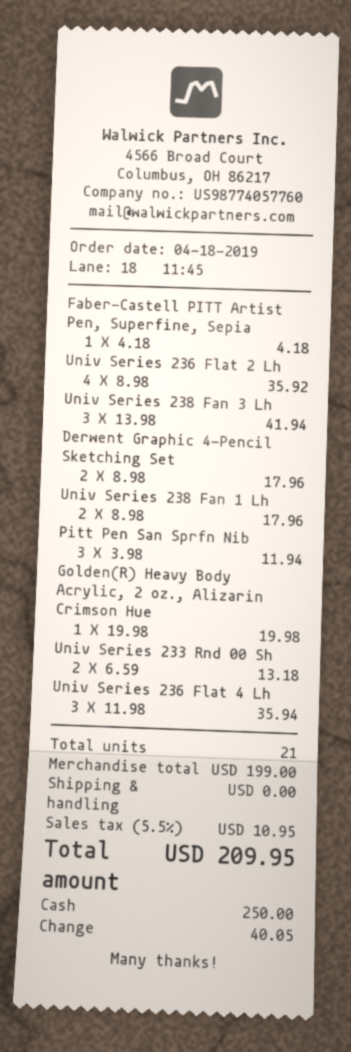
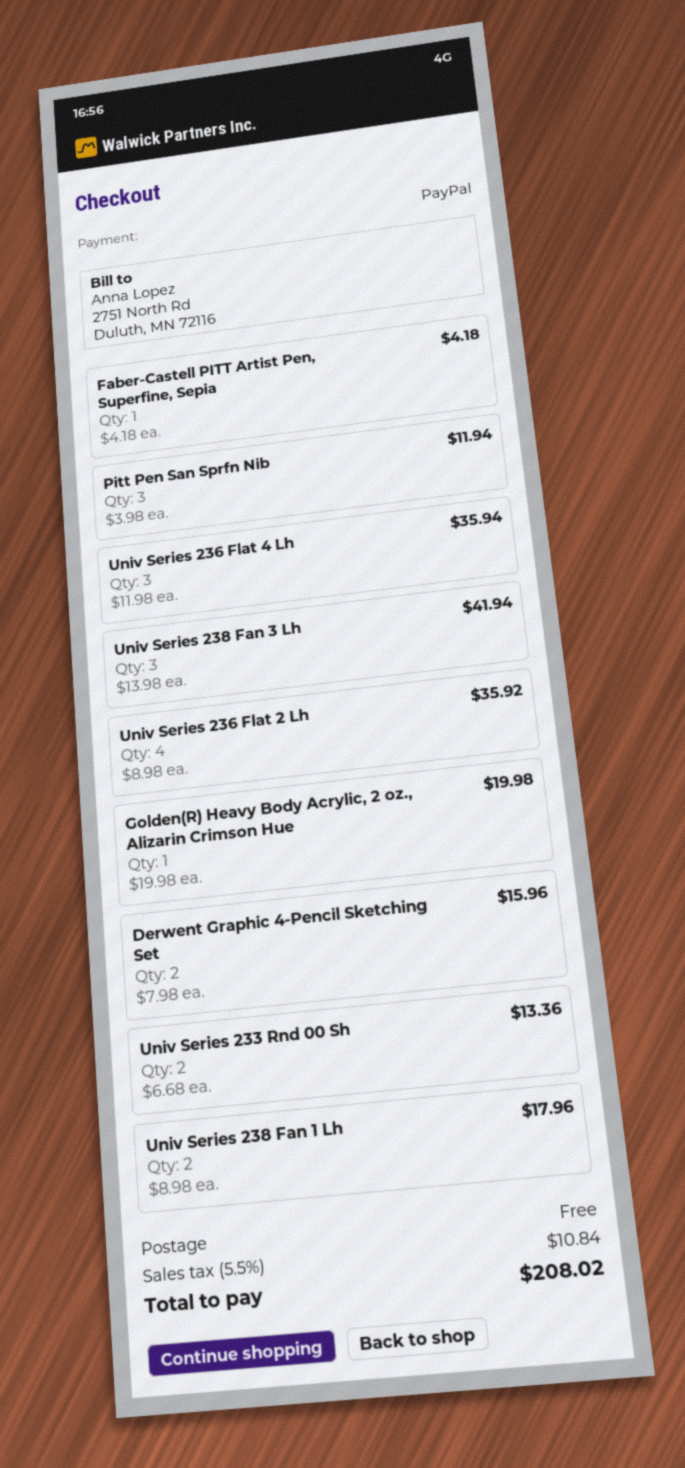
payment method: cash -> PayPal
Derwent Graphic 4-Pencil Sketching Set: 2 x 8.98 = 17.96 -> 2 x 7.98 = 15.96
Univ Series 233 Rnd 00 Sh: 2 x 6.59 = 13.18 -> 2 x 6.68 = 13.36
tax: 5.5% = 10.95 -> 5.5% = 10.84
total: 209.95 -> 208.02

